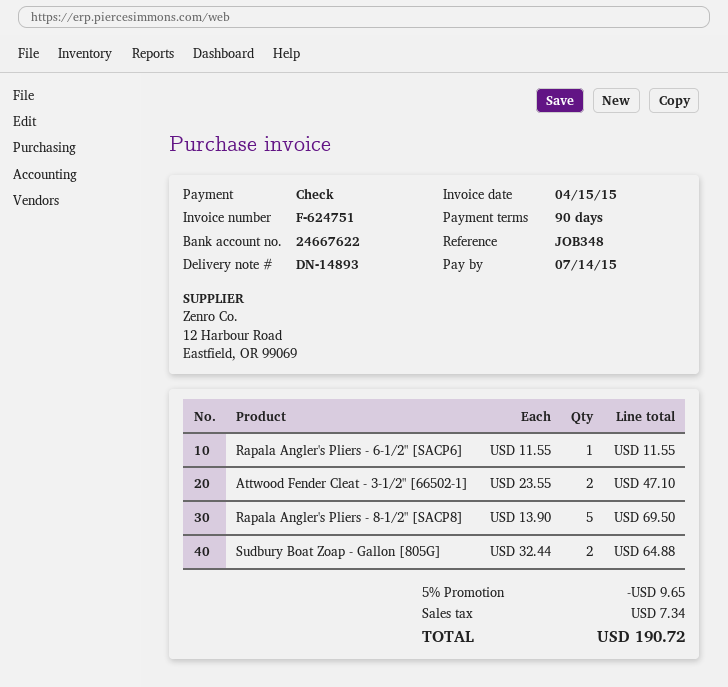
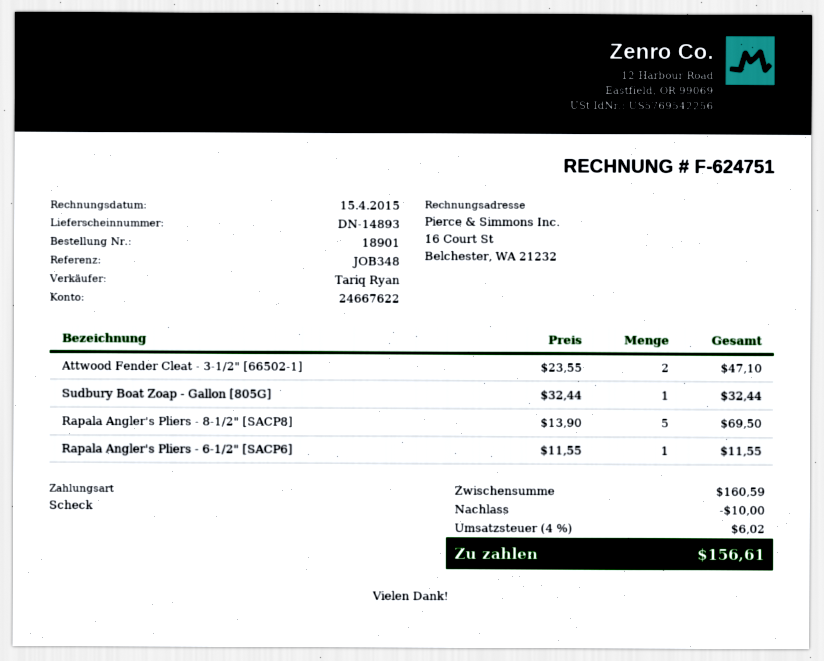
Sudbury Boat Zoap - Gallon [805G]: 2 x 32.44 = 64.88 -> 1 x 32.44 = 32.44
discount: 9.65 -> 10.00
tax: 7.34 -> 6.02
total: 190.72 -> 156.61

